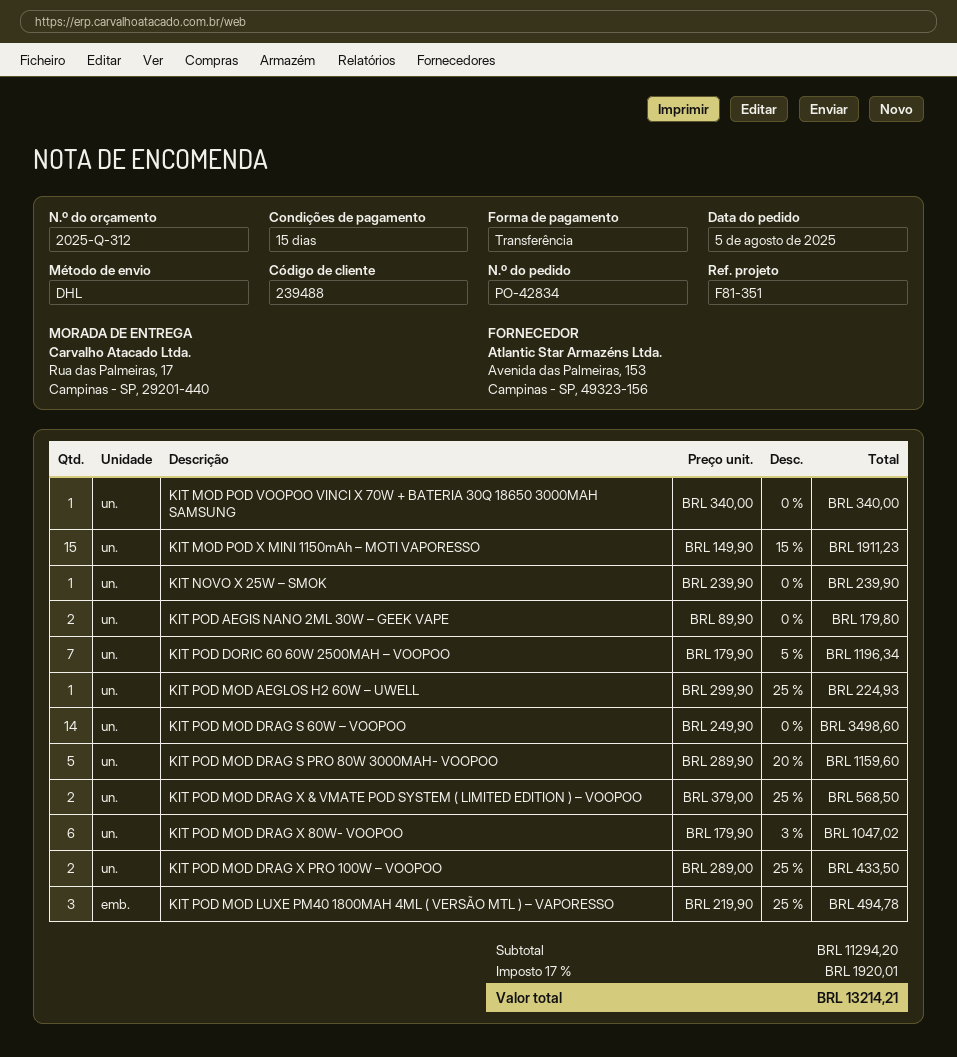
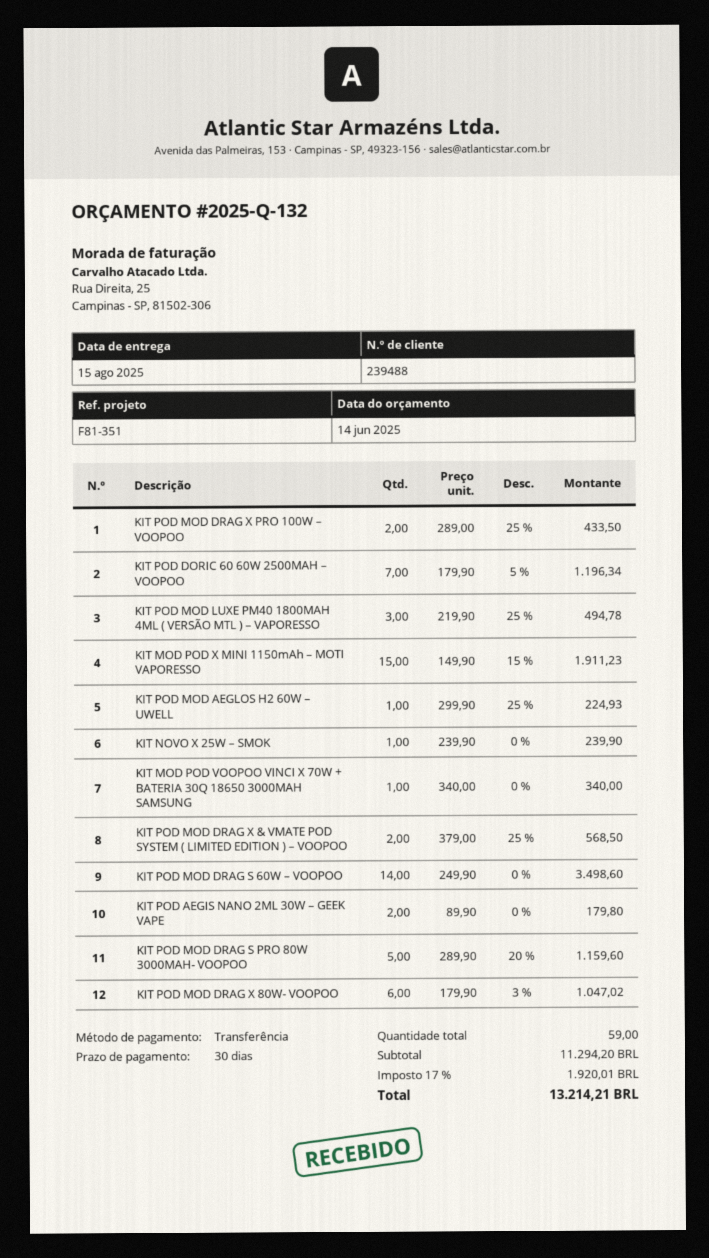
quote number: 2025-Q-312 -> 2025-Q-132
payment terms: 15 days -> 30 days

